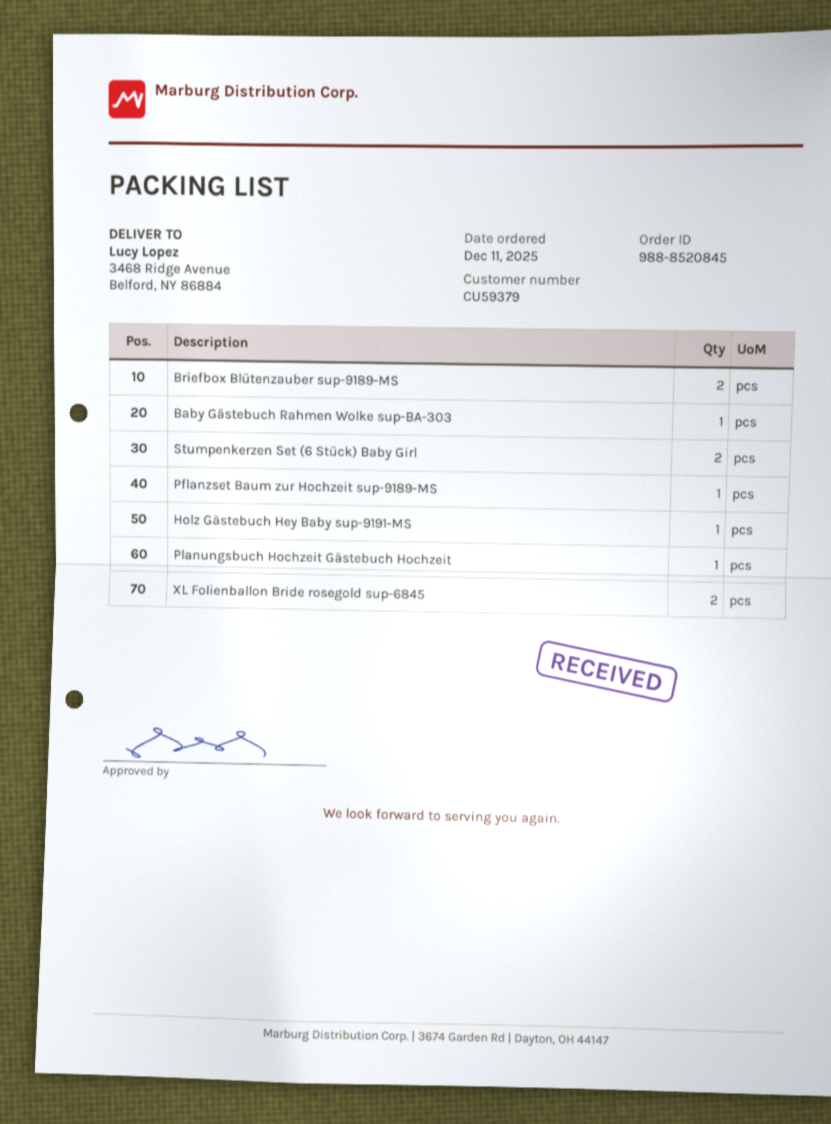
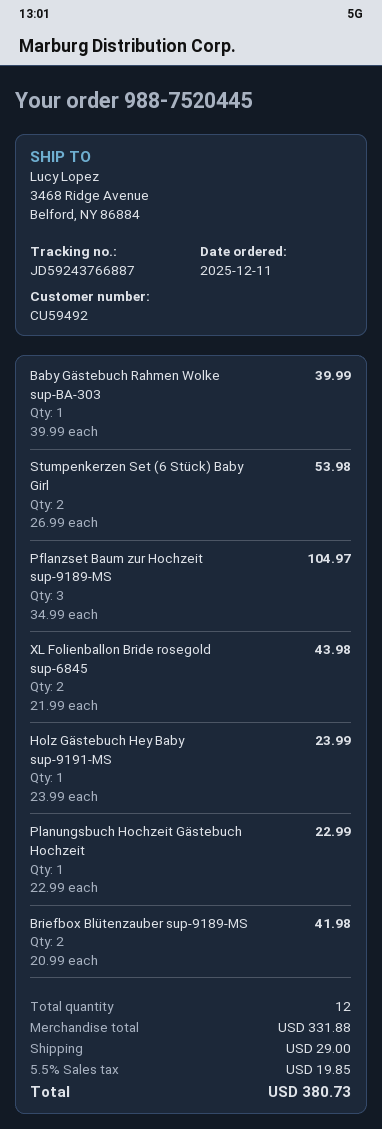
order number: 988-8520845 -> 988-7520445
customer number: CU59379 -> CU59492
Pflanzset Baum zur Hochzeit sup-9189-MS: 1 -> 3

